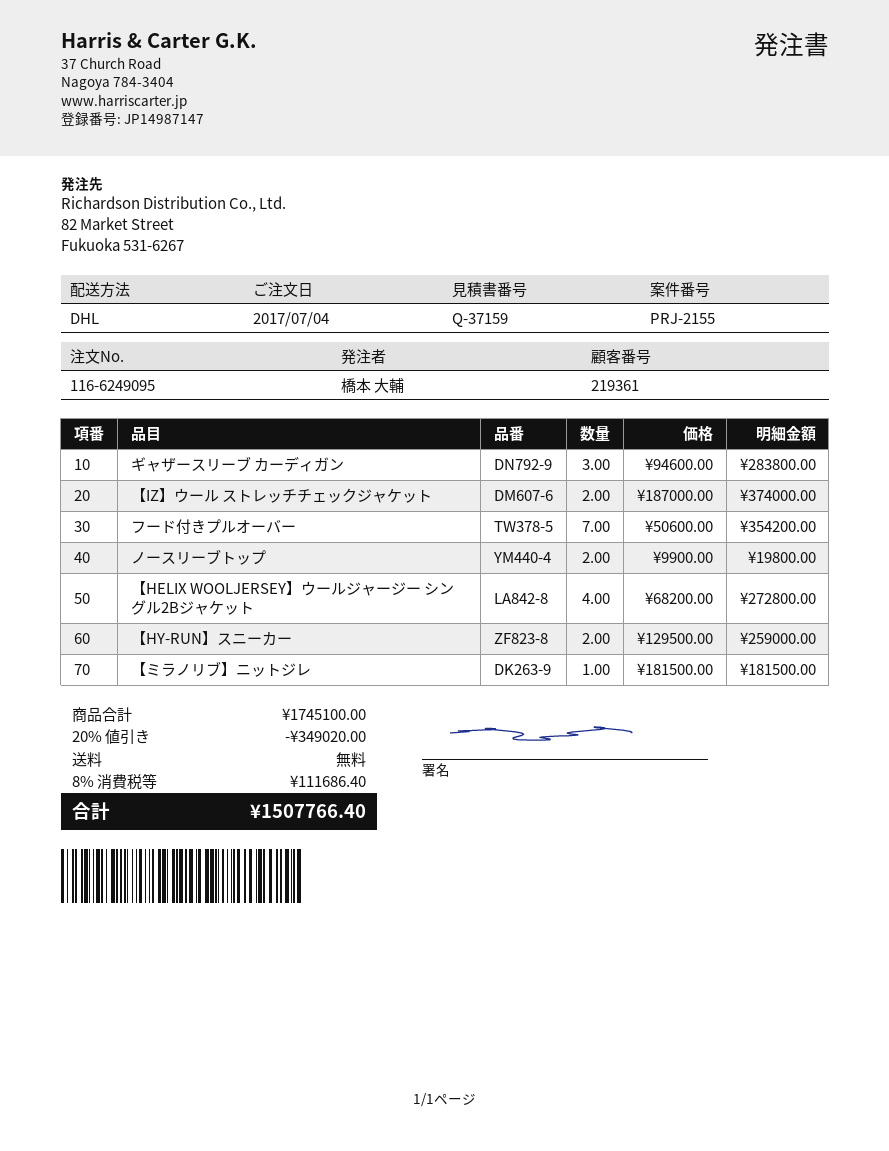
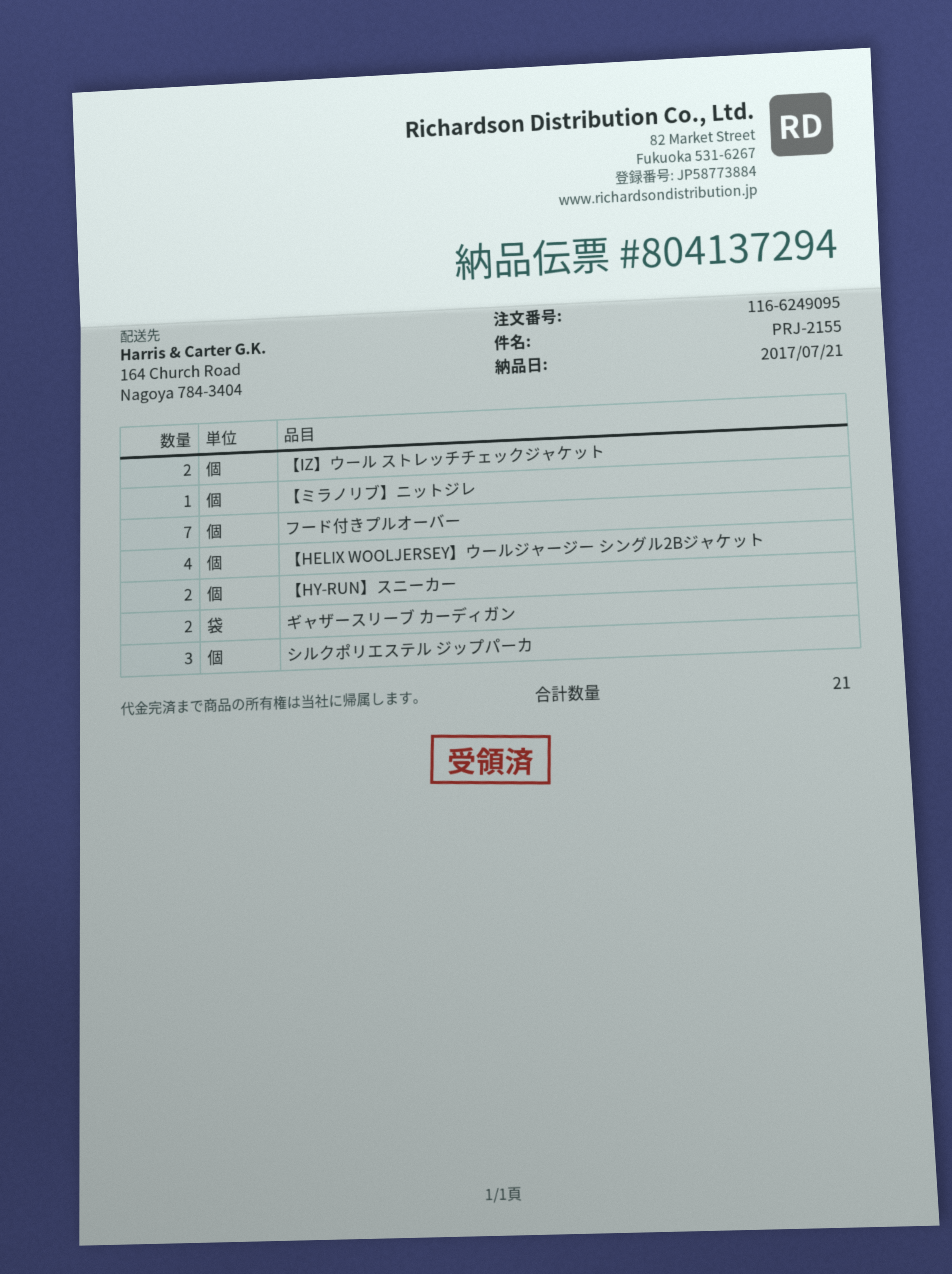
ギャザースリーブ カーディガン: 3 -> 2
ノースリーブトップ: 2 -> none
シルクポリエステル ジップパーカ: none -> 3

